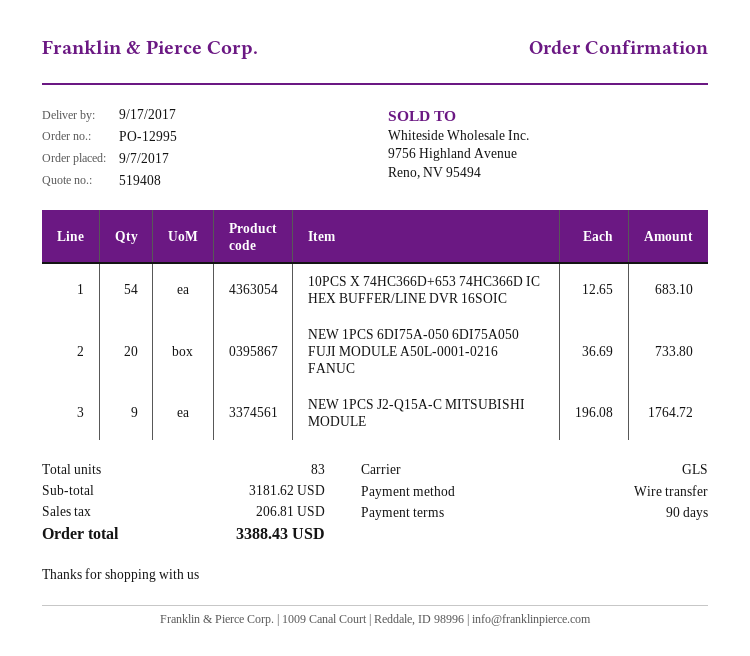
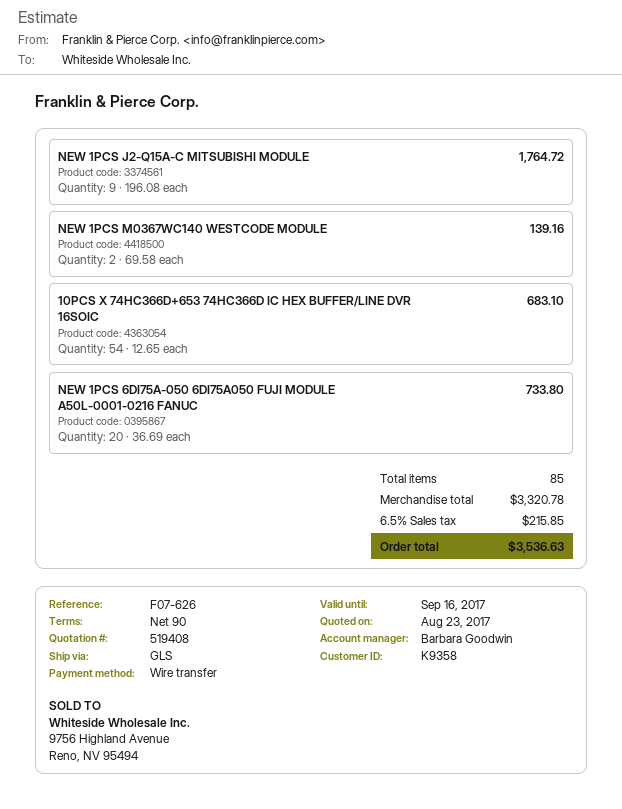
NEW 1PCS M0367WC140 WESTCODE MODULE: none -> 2 x 69.58 = 139.16
total quantity: 83 -> 85
subtotal: 3181.62 -> 3320.78
tax: 206.81 -> 215.85
total: 3388.43 -> 3536.63

